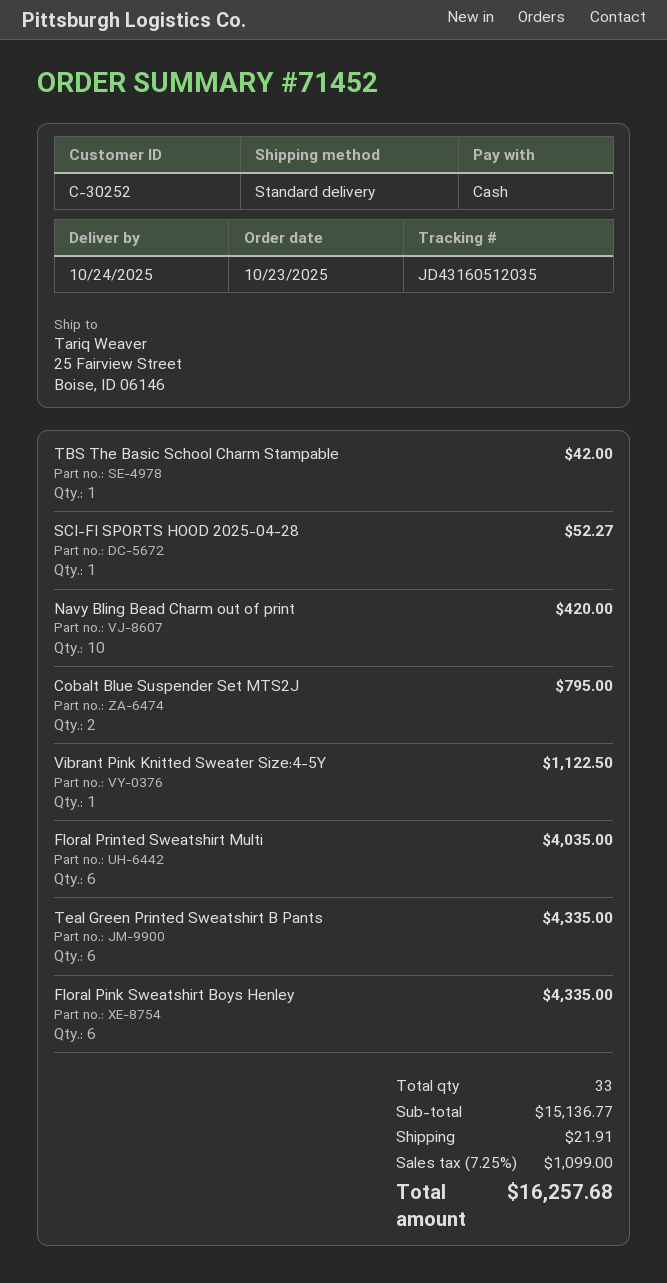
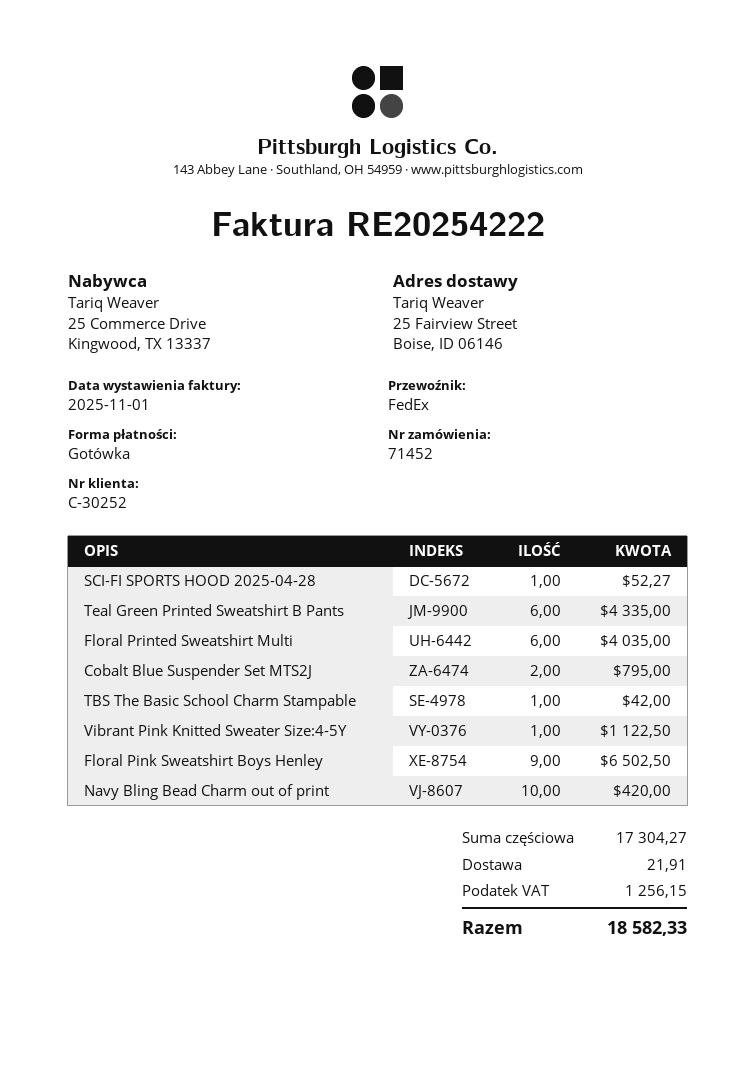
shipping method: standard -> FedEx
Floral Pink Sweatshirt Boys Henley: 6 for 4335.00 -> 9 for 6502.50
subtotal: 15136.77 -> 17304.27
tax: 1099.00 -> 1256.15
total: 16257.68 -> 18582.33

